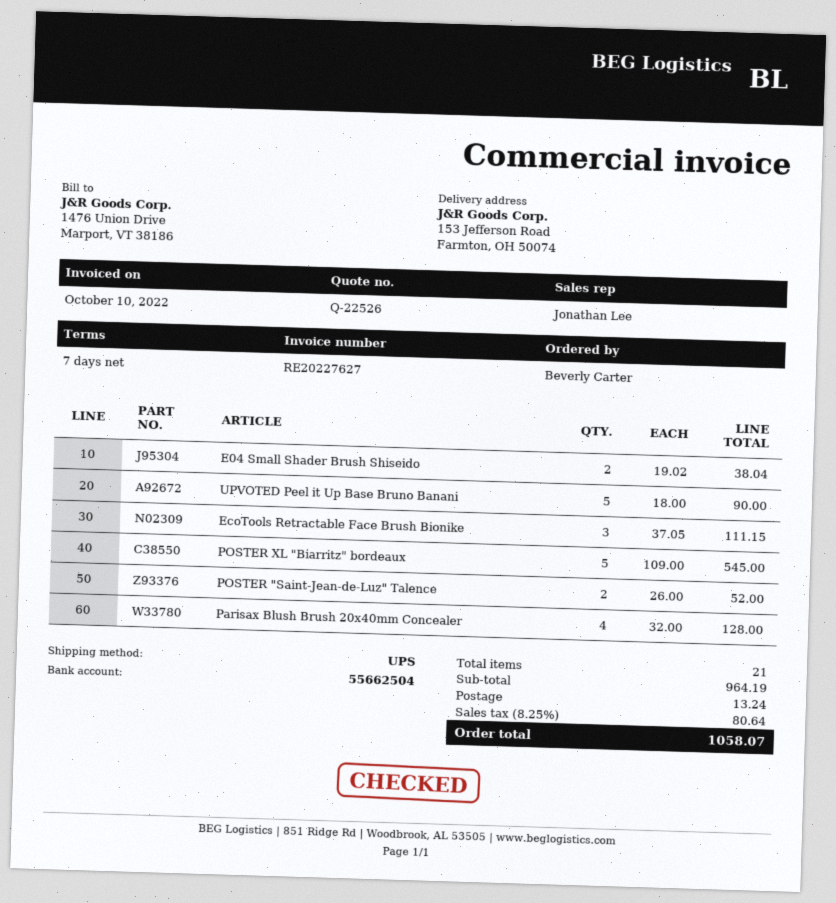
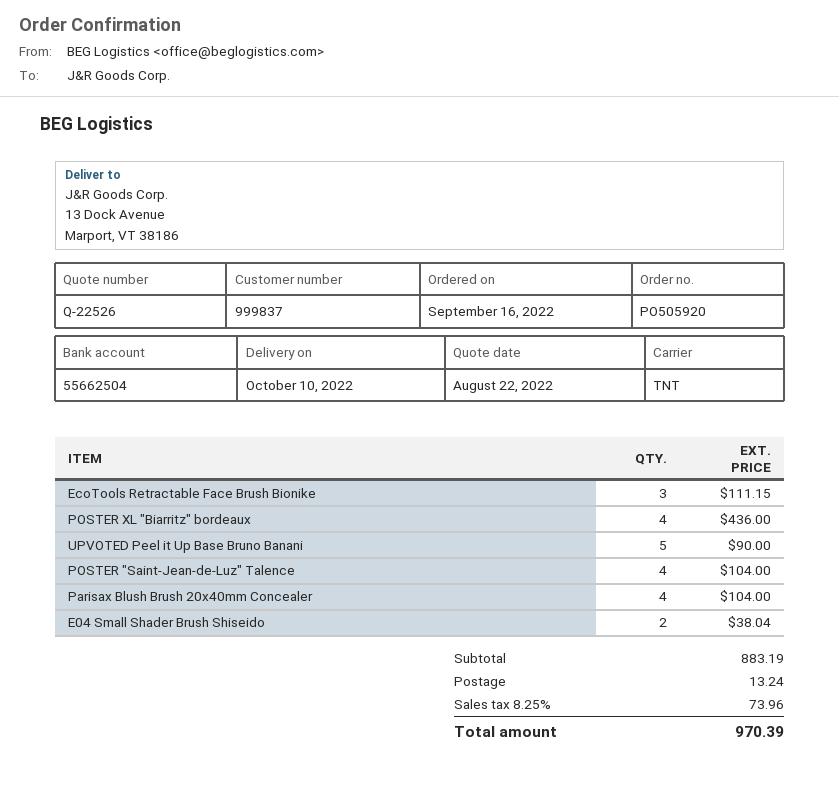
shipping method: UPS -> TNT
ship to: 153 Jefferson Road, Farmton, OH 50074 -> 13 Dock Avenue, Marport, VT 38186
POSTER XL "Biarritz" bordeaux: 5 for 545.00 -> 4 for 436.00
POSTER "Saint-Jean-de-Luz" Talence: 2 for 52.00 -> 4 for 104.00
Parisax Blush Brush 20x40mm Concealer: 4 for 128.00 -> 4 for 104.00
subtotal: 964.19 -> 883.19
tax: 8.25% = 80.64 -> 8.25% = 73.96
total: 1058.07 -> 970.39

